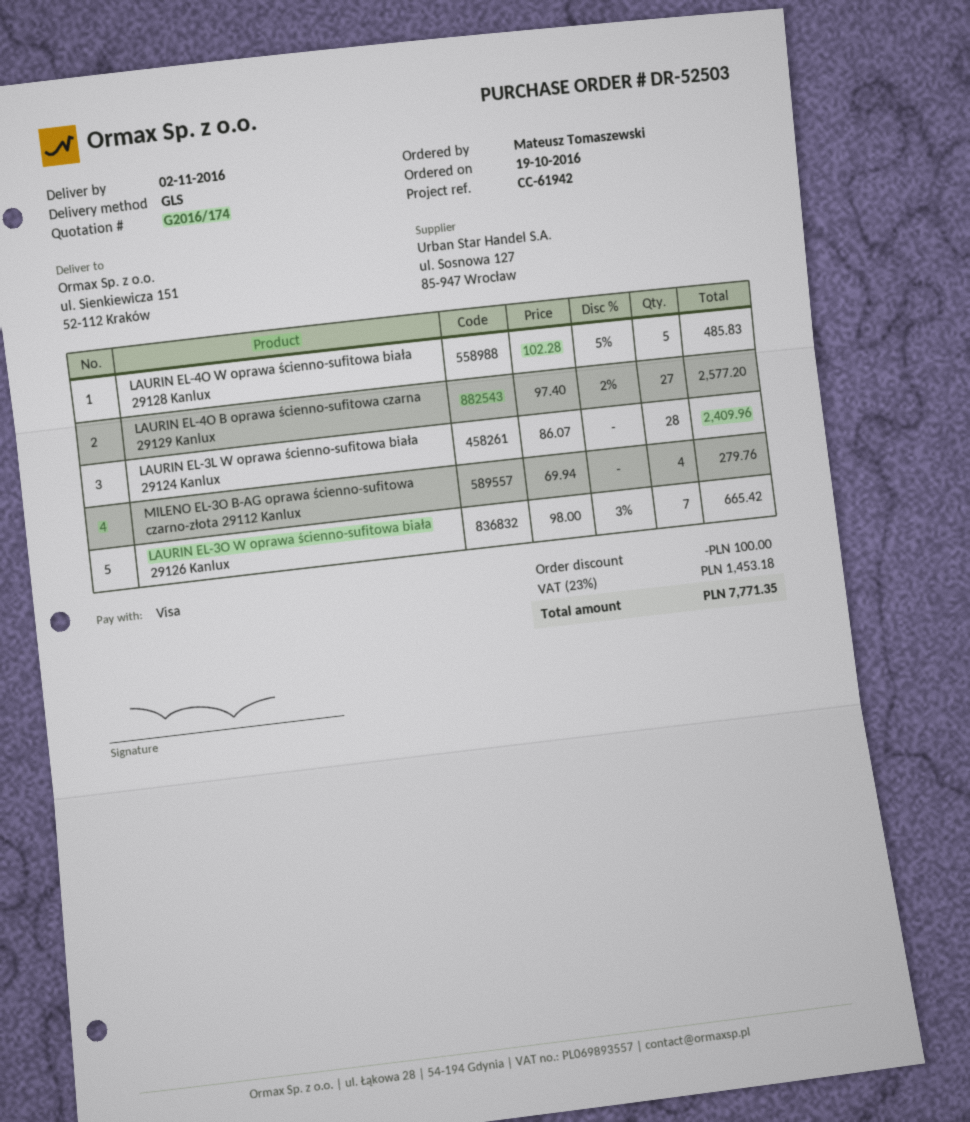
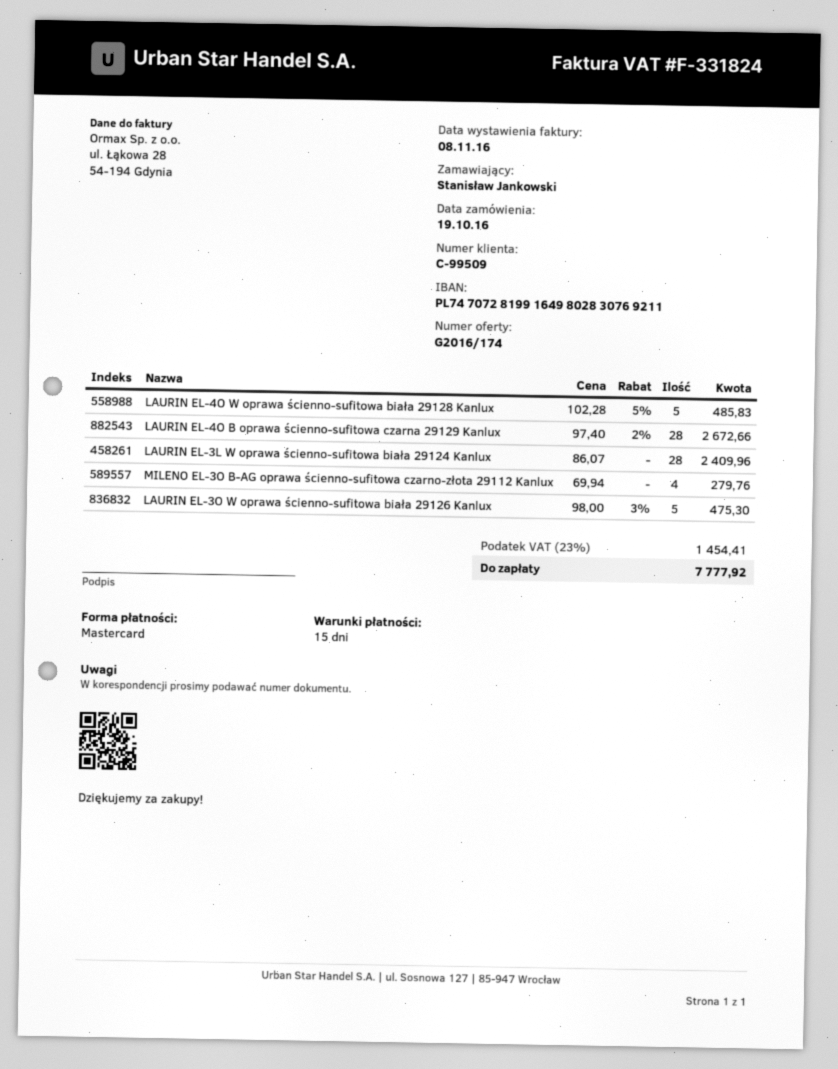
ordered by: Mateusz Tomaszewski -> Stanisław Jankowski
payment method: Visa -> Mastercard
LAURIN EL-4O B oprawa ścienno-sufitowa czarna 29129 Kanlux: 27 x 97.40 - 2% = 2577.20 -> 28 x 97.40 - 2% = 2672.66
LAURIN EL-3O W oprawa ścienno-sufitowa biała 29126 Kanlux: 7 x 98.00 - 3% = 665.42 -> 5 x 98.00 - 3% = 475.30
discount: 100.00 -> none
tax: 23% = 1453.18 -> 23% = 1454.41
total: 7771.35 -> 7777.92

